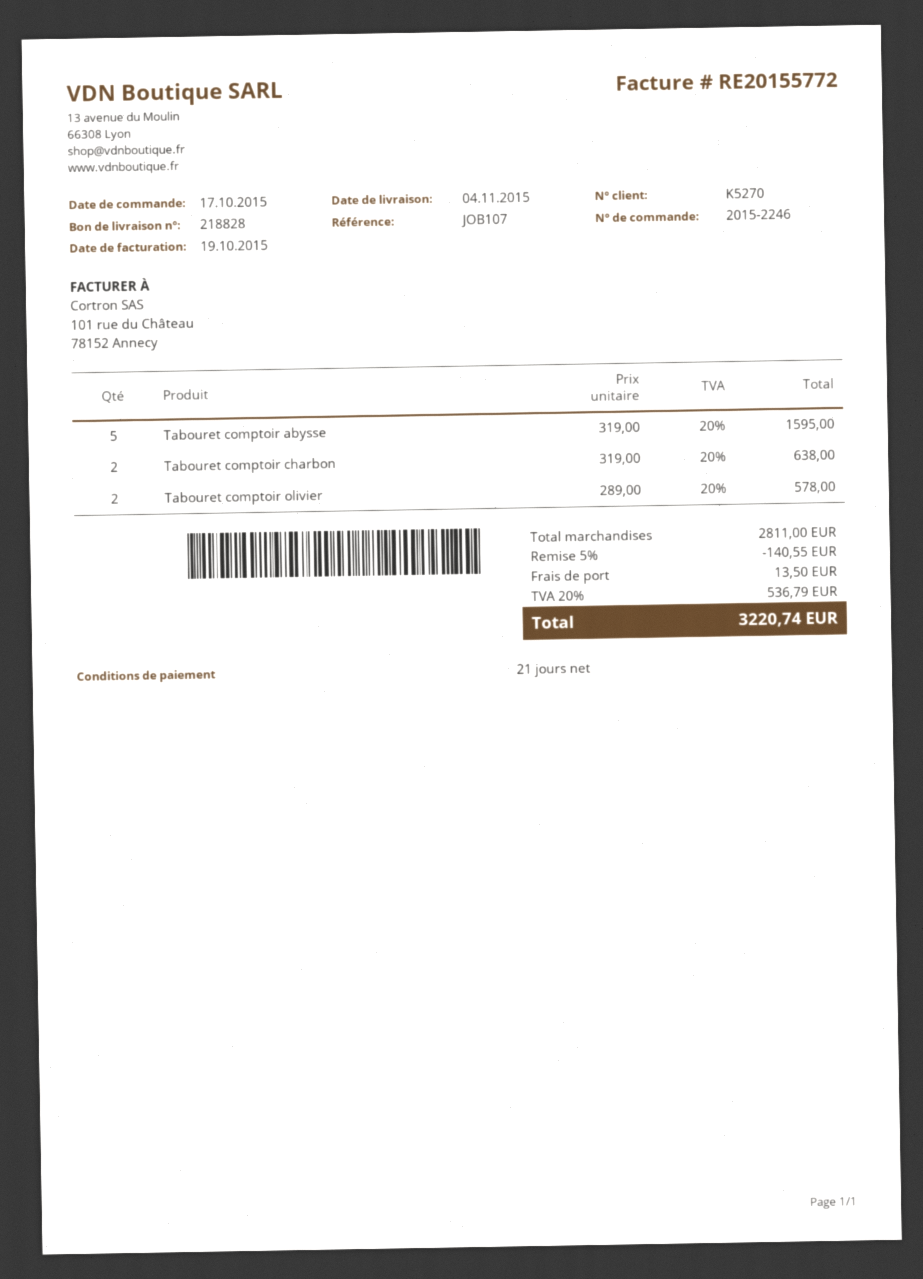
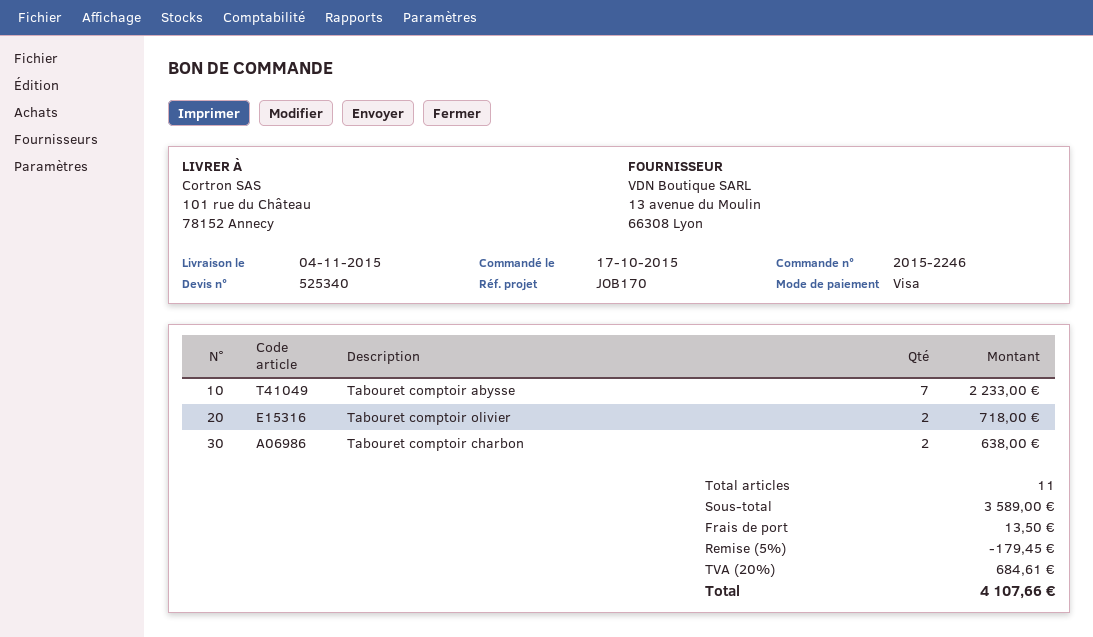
reference: JOB107 -> JOB170
Tabouret comptoir abysse: 5 for 1595.00 -> 7 for 2233.00
Tabouret comptoir olivier: 2 for 578.00 -> 2 for 718.00
subtotal: 2811.00 -> 3589.00
discount: 5% = 140.55 -> 5% = 179.45
tax: 20% = 536.79 -> 20% = 684.61
total: 3220.74 -> 4107.66

